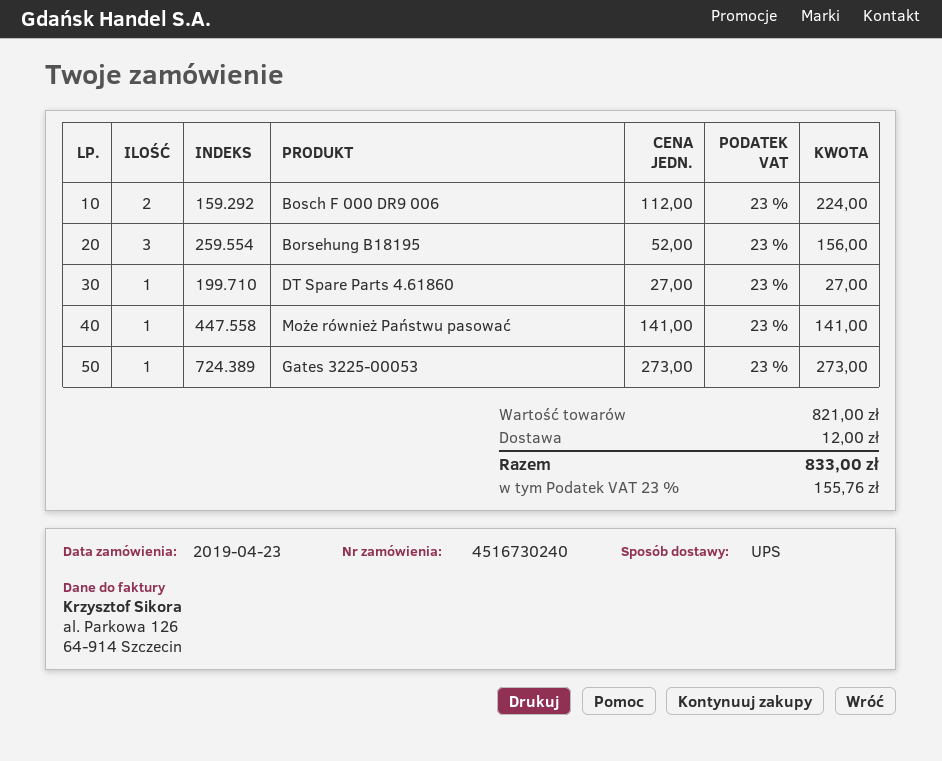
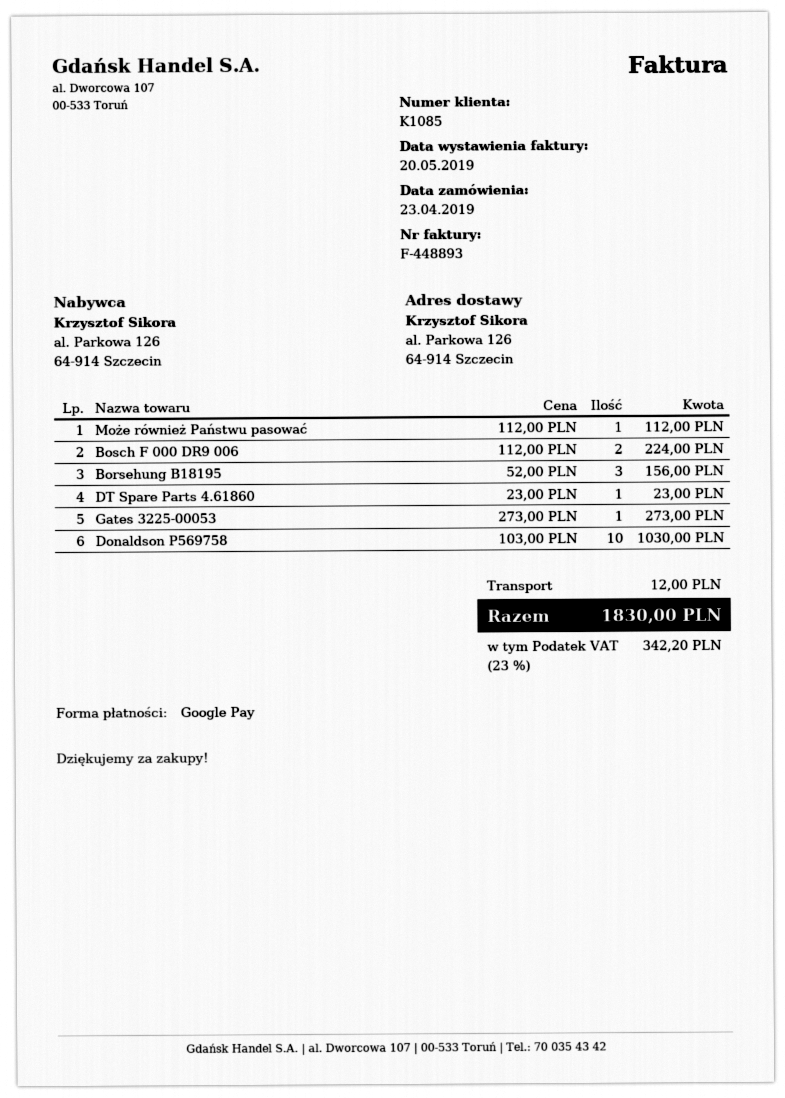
DT Spare Parts 4.61860: 1 x 27.00 = 27.00 -> 1 x 23.00 = 23.00
Może również Państwu pasować: 1 x 141.00 = 141.00 -> 1 x 112.00 = 112.00
Donaldson P569758: none -> 10 x 103.00 = 1030.00
tax: 23% = 155.76 -> 23% = 342.20
total: 833.00 -> 1830.00

